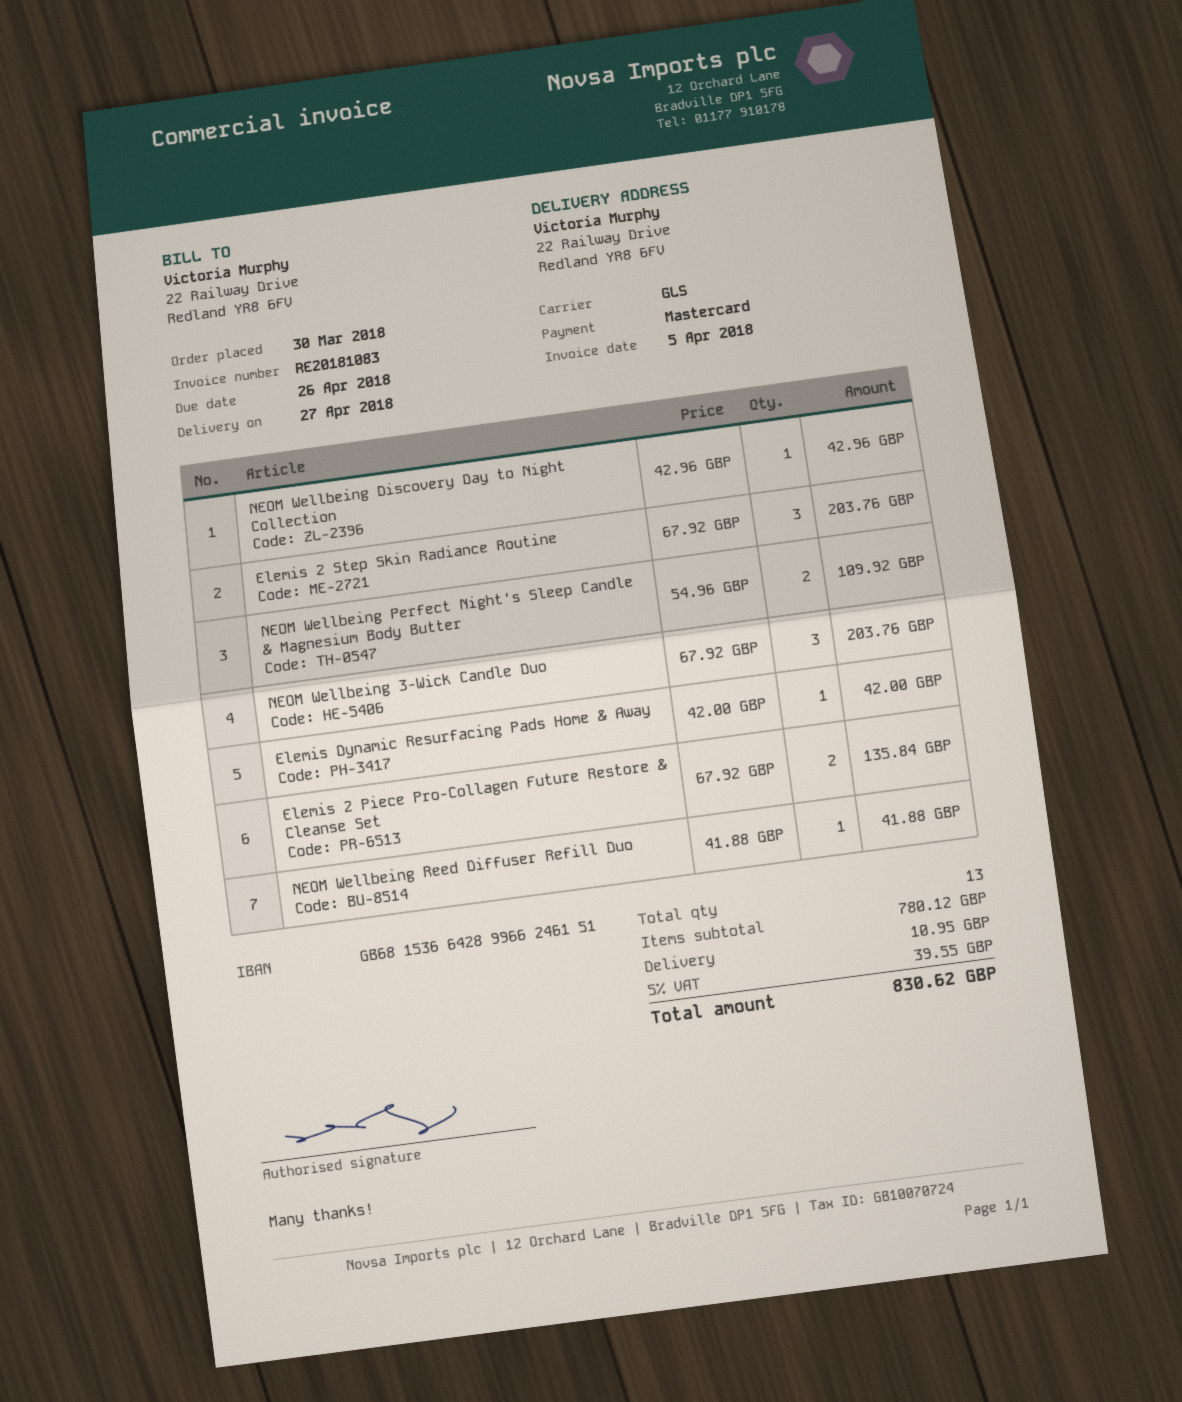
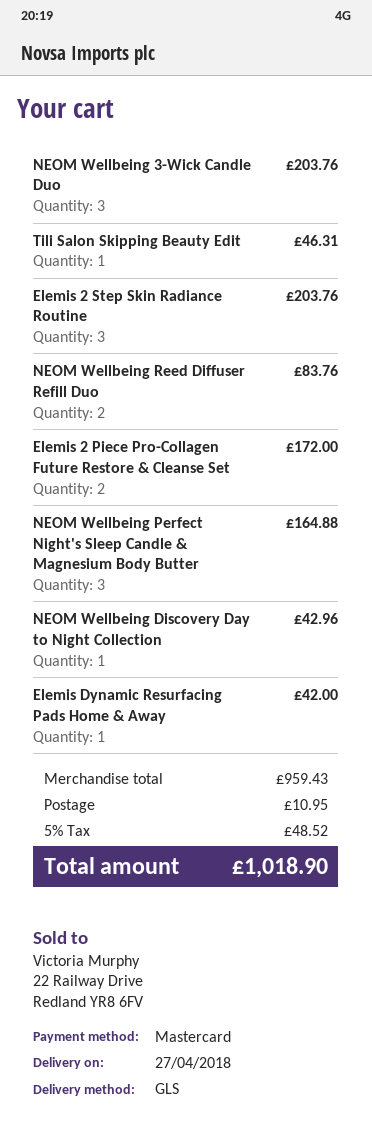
NEOM Wellbeing Perfect Night's Sleep Candle & Magnesium Body Butter: 2 for 109.92 -> 3 for 164.88
Elemis 2 Piece Pro-Collagen Future Restore & Cleanse Set: 2 for 135.84 -> 2 for 172.00
NEOM Wellbeing Reed Diffuser Refill Duo: 1 for 41.88 -> 2 for 83.76
Tili Salon Skipping Beauty Edit: none -> 1 for 46.31
subtotal: 780.12 -> 959.43
tax: 5% = 39.55 -> 5% = 48.52
total: 830.62 -> 1018.90

